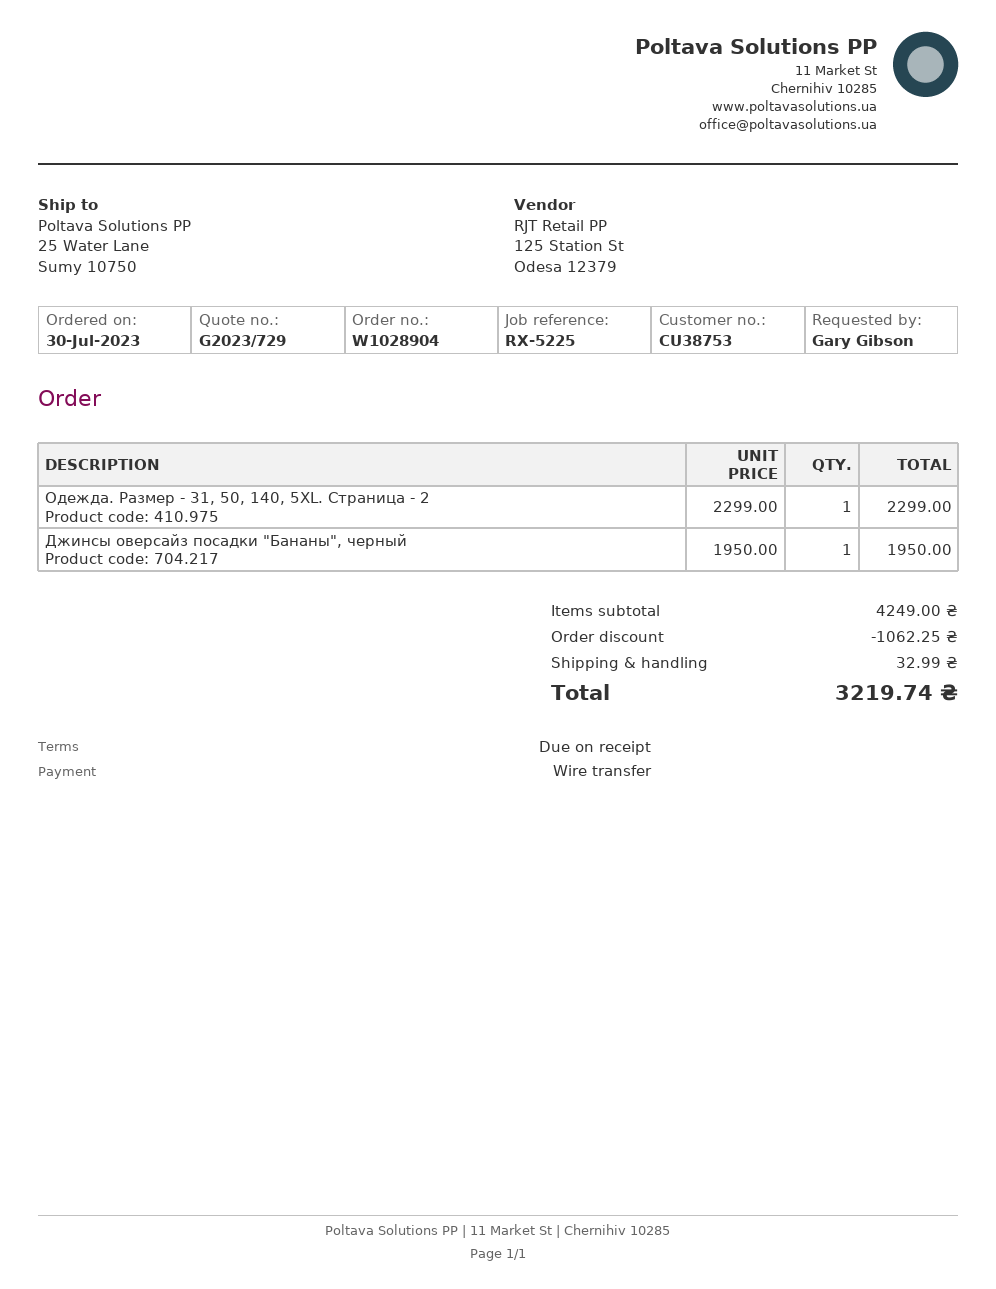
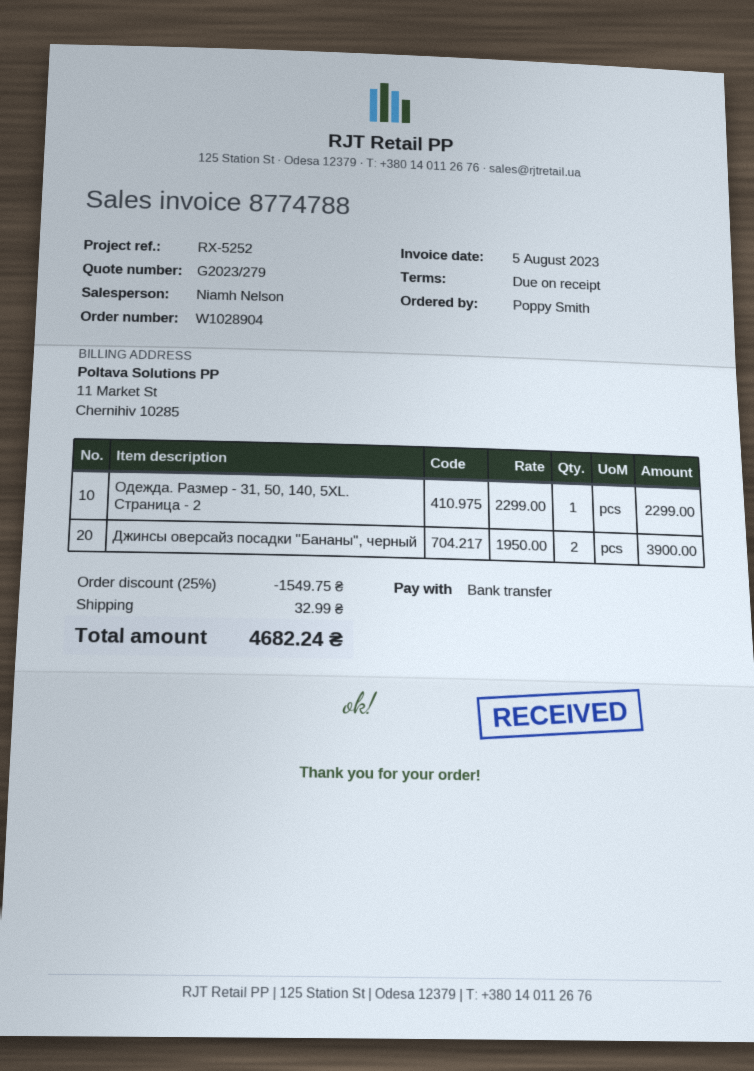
quote number: G2023/729 -> G2023/279
reference: RX-5225 -> RX-5252
ordered by: Gary Gibson -> Poppy Smith
Джинсы оверсайз посадки "Бананы", черный: 1 x 1950.00 = 1950.00 -> 2 x 1950.00 = 3900.00
discount: 1062.25 -> 1549.75
total: 3219.74 -> 4682.24

